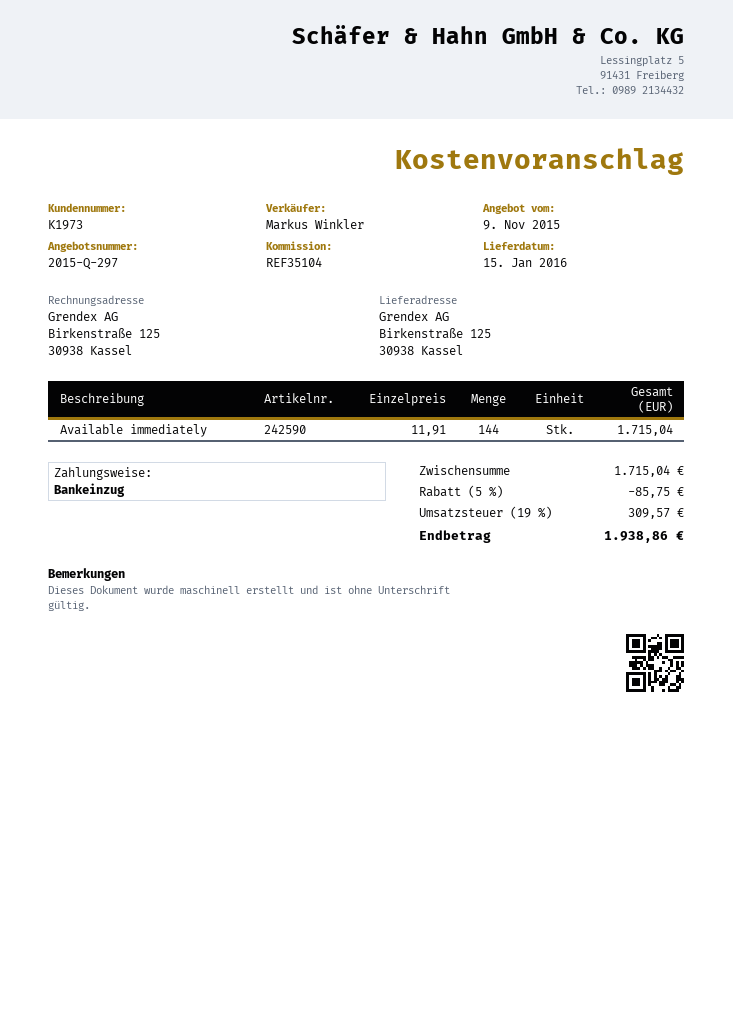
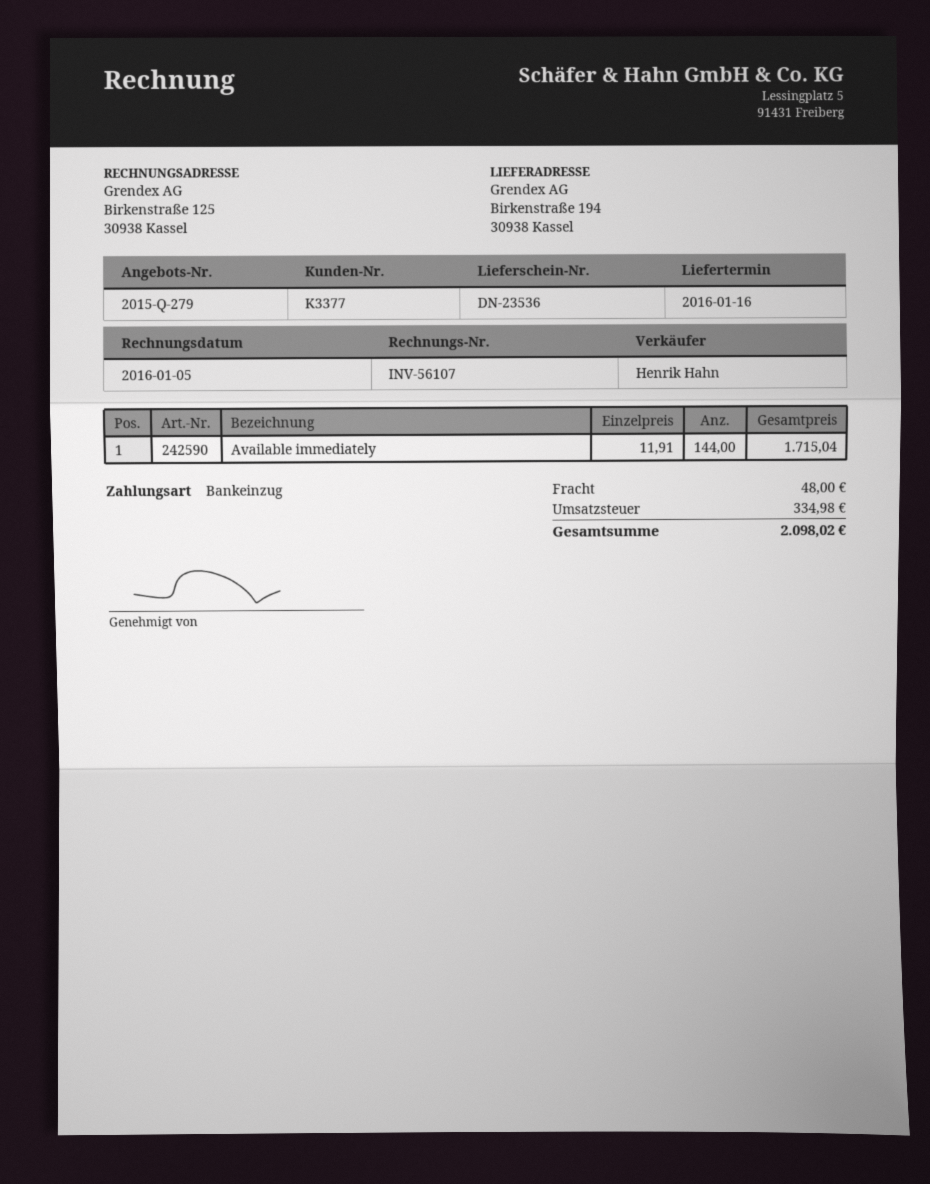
quote number: 2015-Q-297 -> 2015-Q-279
delivery date: 2016-01-15 -> 2016-01-16
customer number: K1973 -> K3377
sales rep: Markus Winkler -> Henrik Hahn
ship to: Birkenstraße 125, 30938 Kassel -> Birkenstraße 194, 30938 Kassel
discount: 5% = 85.75 -> none
shipping: none -> 48.00
tax: 309.57 -> 334.98
total: 1938.86 -> 2098.02

